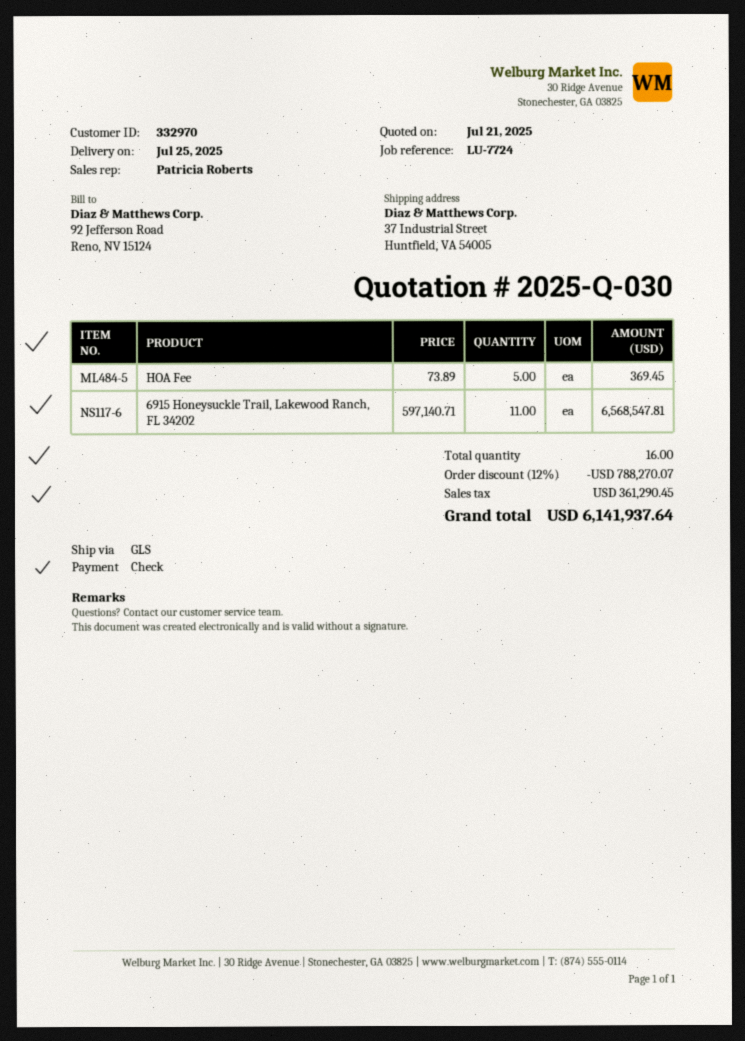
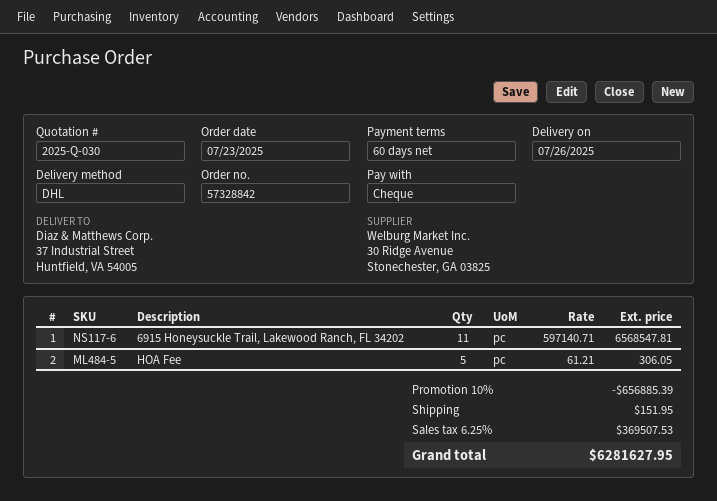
delivery date: 2025-07-25 -> 2025-07-26
shipping method: GLS -> DHL
HOA Fee: 5 x 73.89 = 369.45 -> 5 x 61.21 = 306.05
discount: 12% = 788270.07 -> 10% = 656885.39
shipping: none -> 151.95
tax: 361290.45 -> 369507.53
total: 6141937.64 -> 6281627.95

